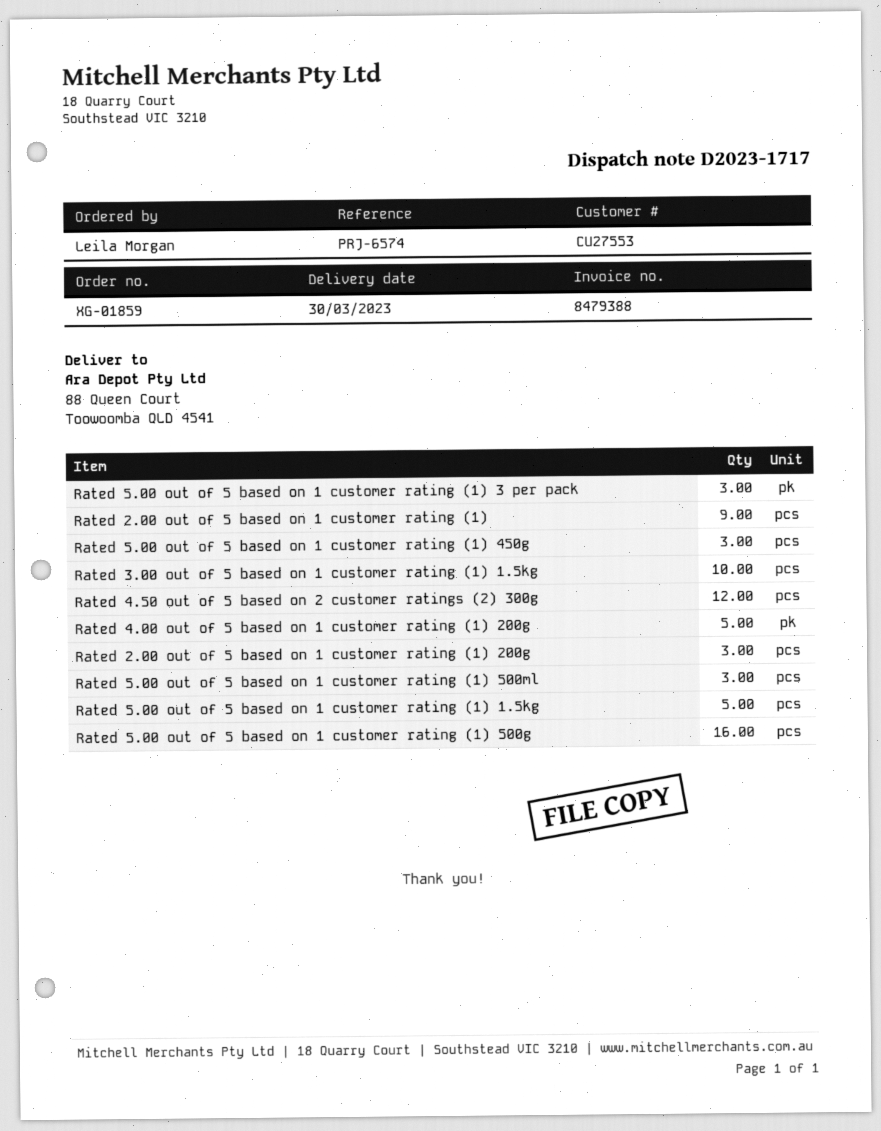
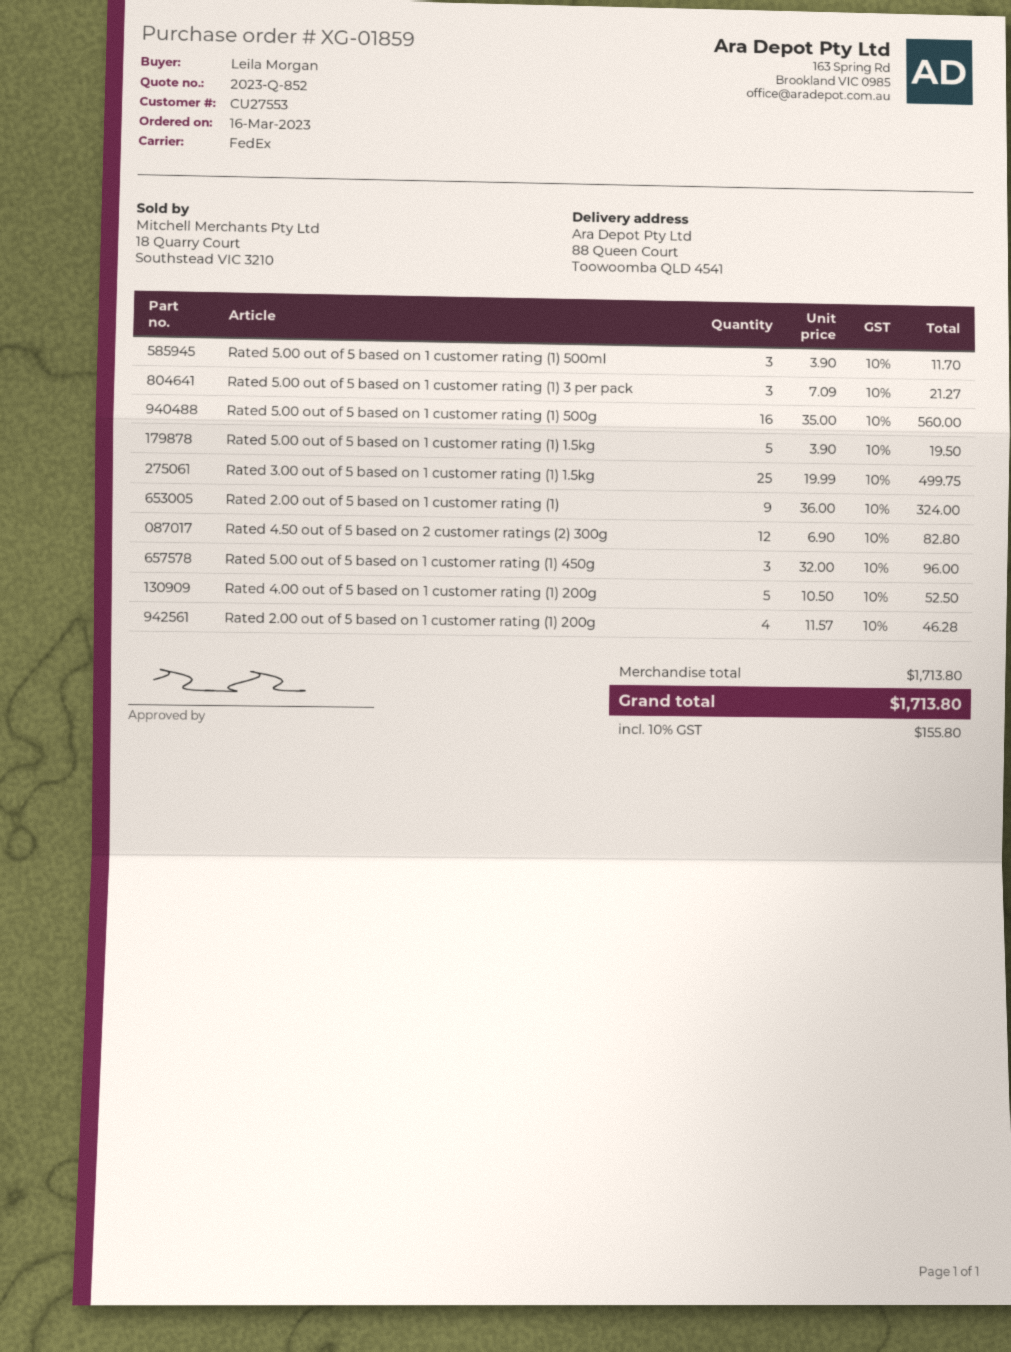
Rated 3.00 out of 5 based on 1 customer rating (1) 1.5kg: 10 -> 25
Rated 2.00 out of 5 based on 1 customer rating (1) 200g: 3 -> 4

